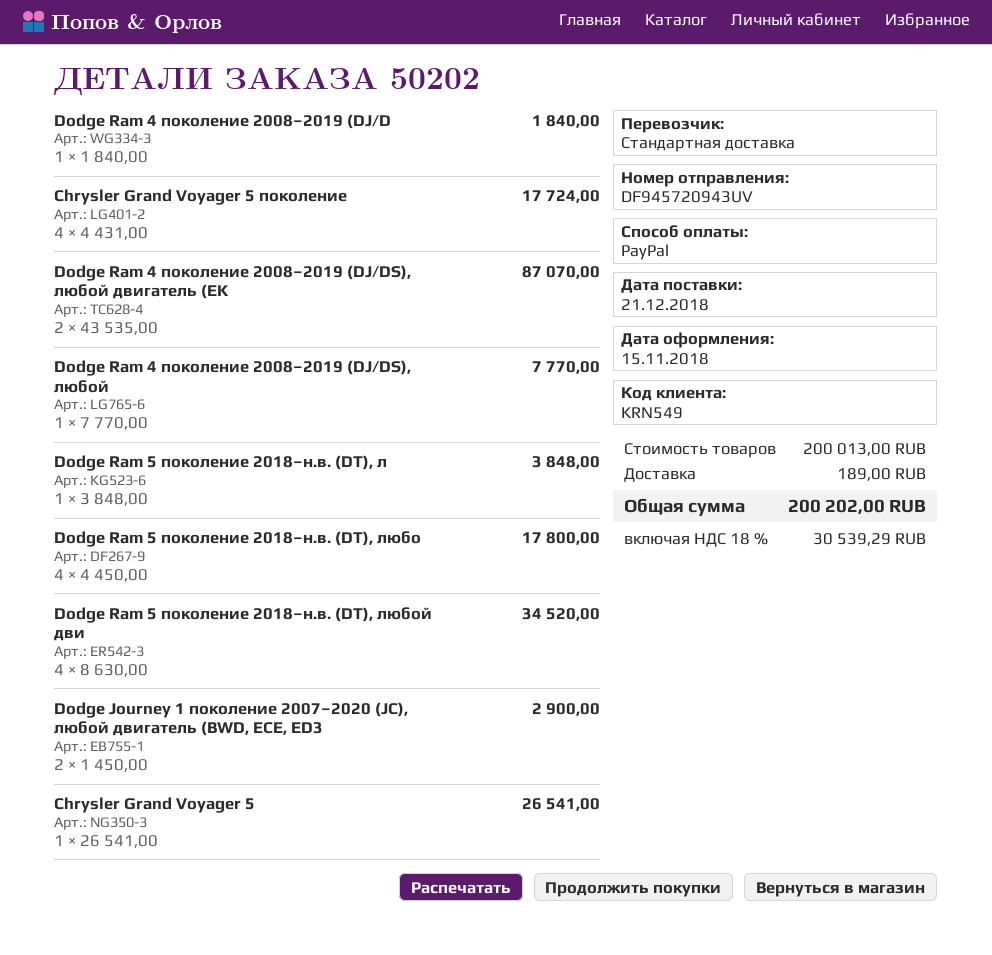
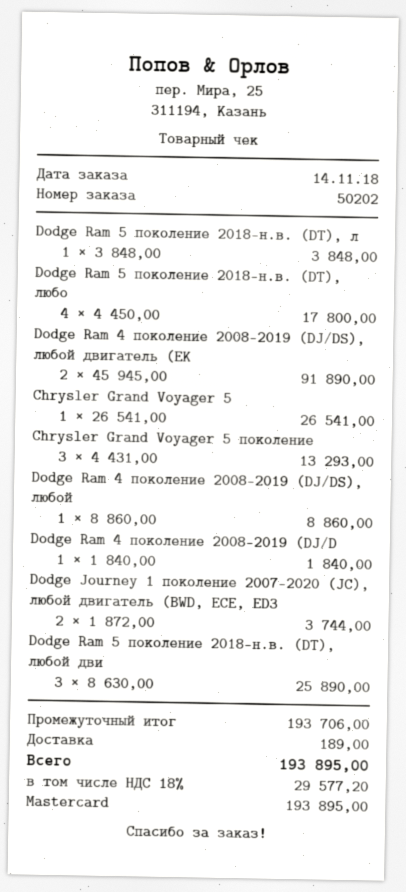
order date: 2018-11-15 -> 2018-11-14
payment method: PayPal -> Mastercard
Chrysler Grand Voyager 5 поколение: 4 x 4431.00 = 17724.00 -> 3 x 4431.00 = 13293.00
Dodge Ram 4 поколение 2008–2019 (DJ/DS), любой двигатель (EK: 2 x 43535.00 = 87070.00 -> 2 x 45945.00 = 91890.00
Dodge Ram 4 поколение 2008–2019 (DJ/DS), любой: 1 x 7770.00 = 7770.00 -> 1 x 8860.00 = 8860.00
Dodge Ram 5 поколение 2018–н.в. (DT), любой дви: 4 x 8630.00 = 34520.00 -> 3 x 8630.00 = 25890.00
Dodge Journey 1 поколение 2007–2020 (JC), любой двигатель (BWD, ECE, ED3: 2 x 1450.00 = 2900.00 -> 2 x 1872.00 = 3744.00
subtotal: 200013.00 -> 193706.00
tax: 18% = 30539.29 -> 18% = 29577.20
total: 200202.00 -> 193895.00

